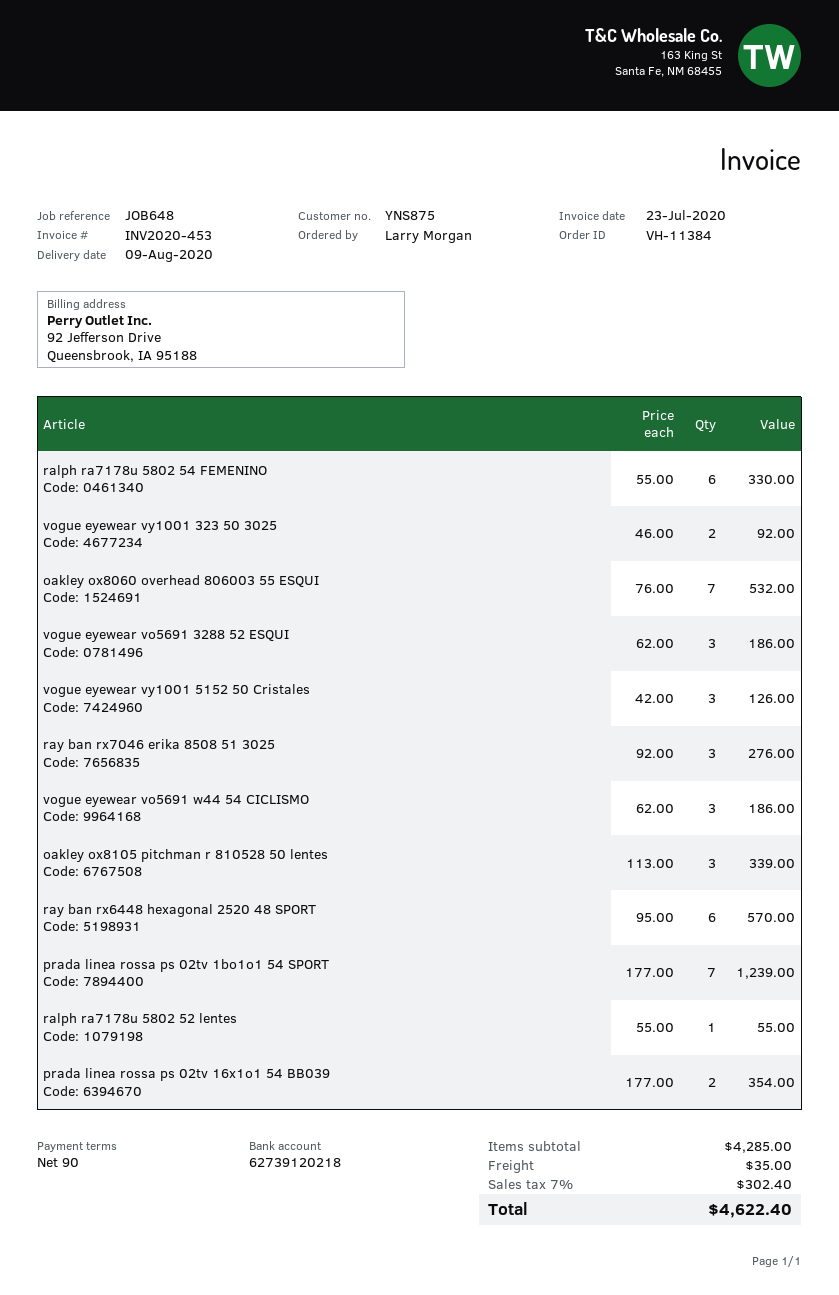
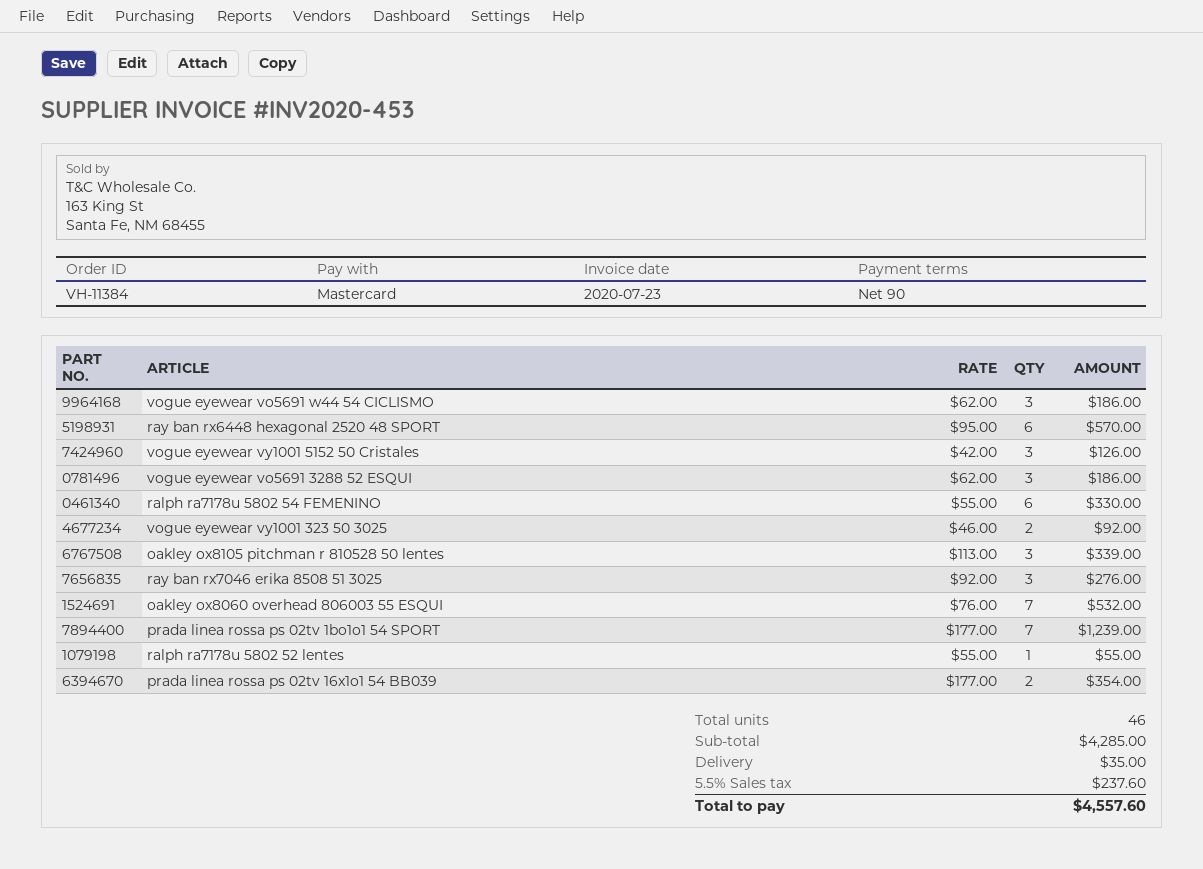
tax: 7% = 302.40 -> 5.5% = 237.60
total: 4622.40 -> 4557.60

